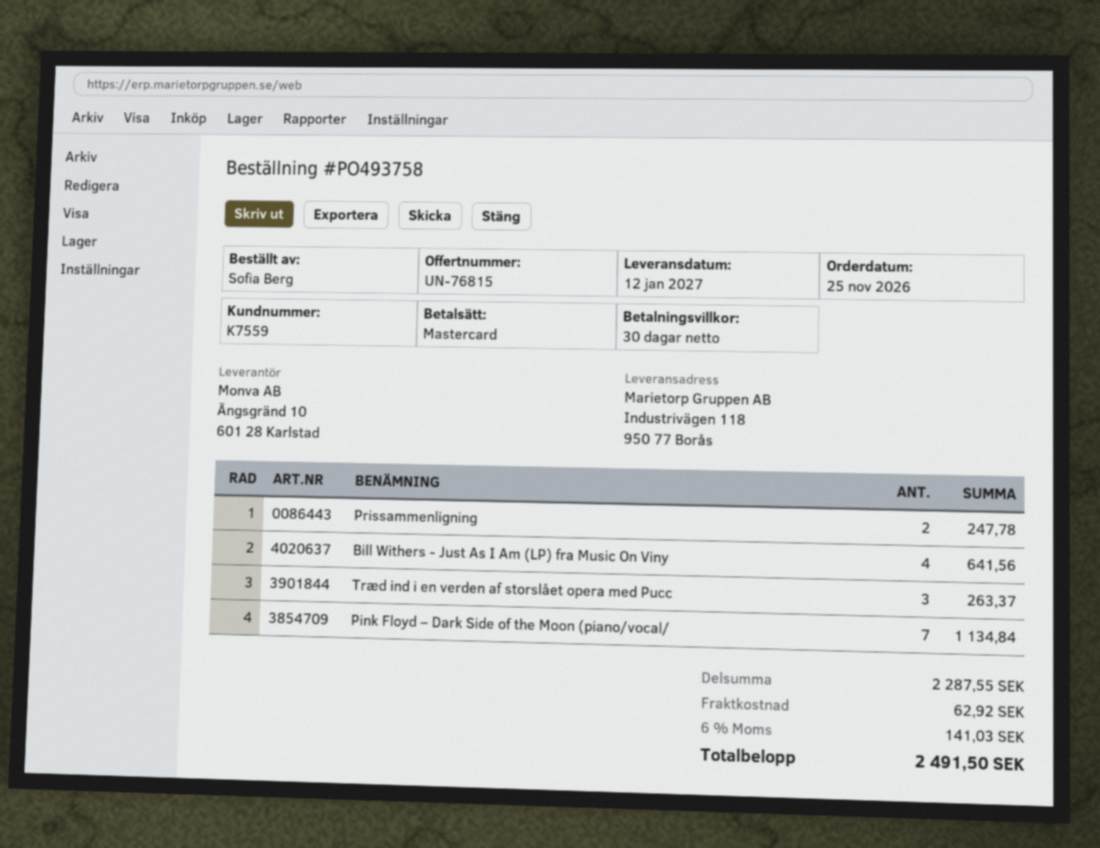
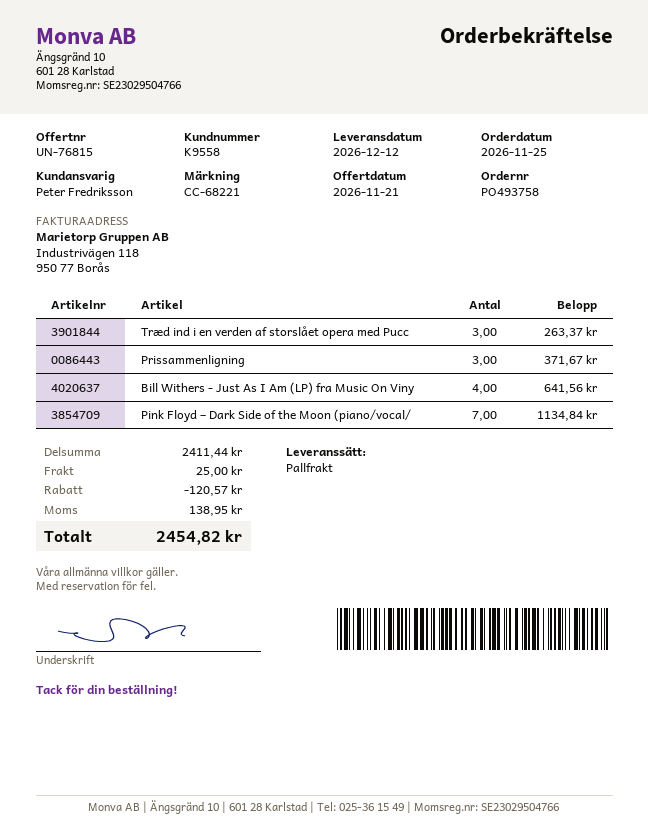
delivery date: 2027-01-12 -> 2026-12-12
customer number: K7559 -> K9558
Prissammenligning: 2 for 247.78 -> 3 for 371.67
subtotal: 2287.55 -> 2411.44
discount: none -> 120.57
shipping: 62.92 -> 25.00
tax: 141.03 -> 138.95
total: 2491.50 -> 2454.82

